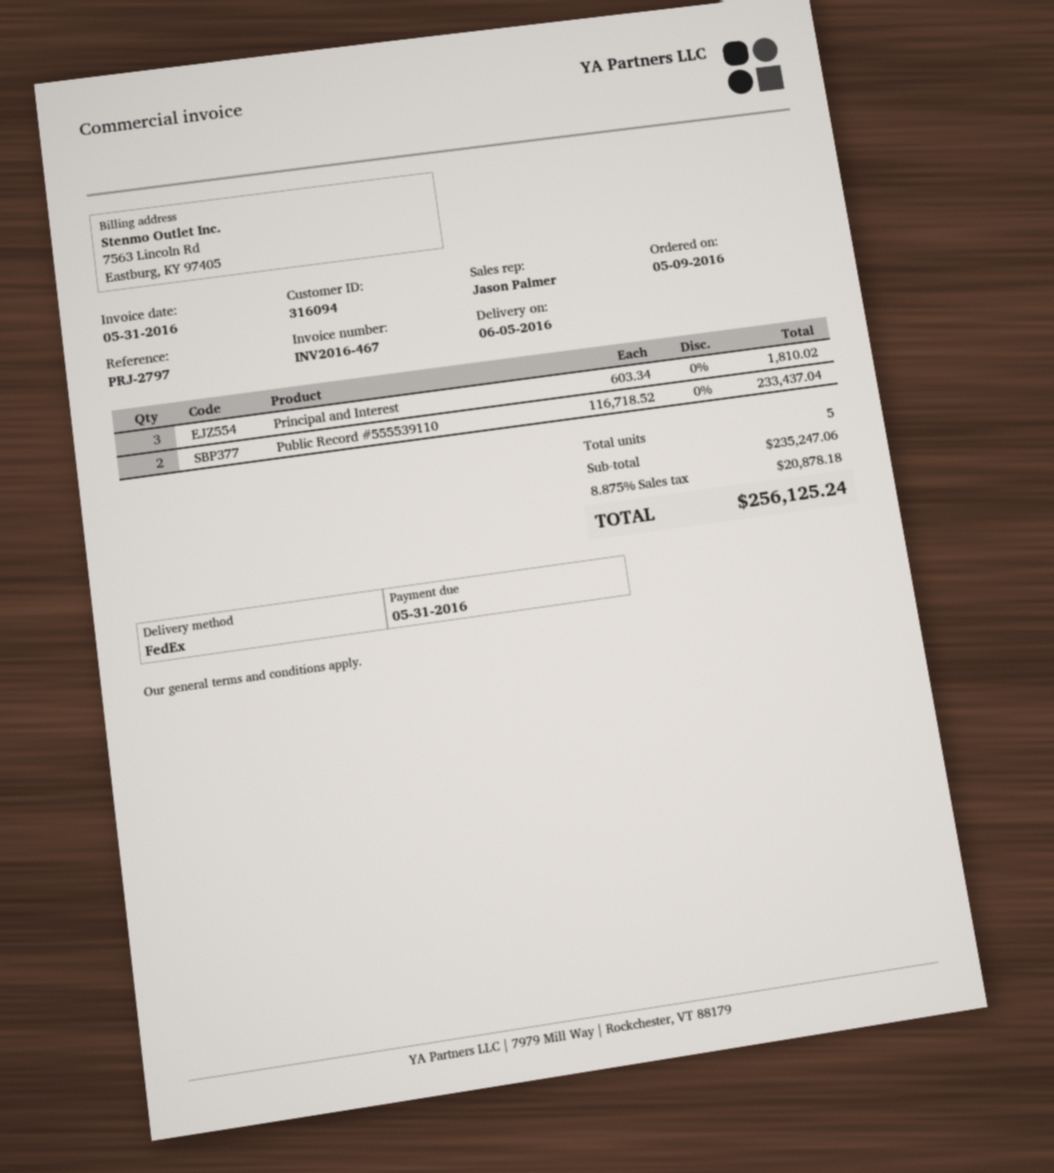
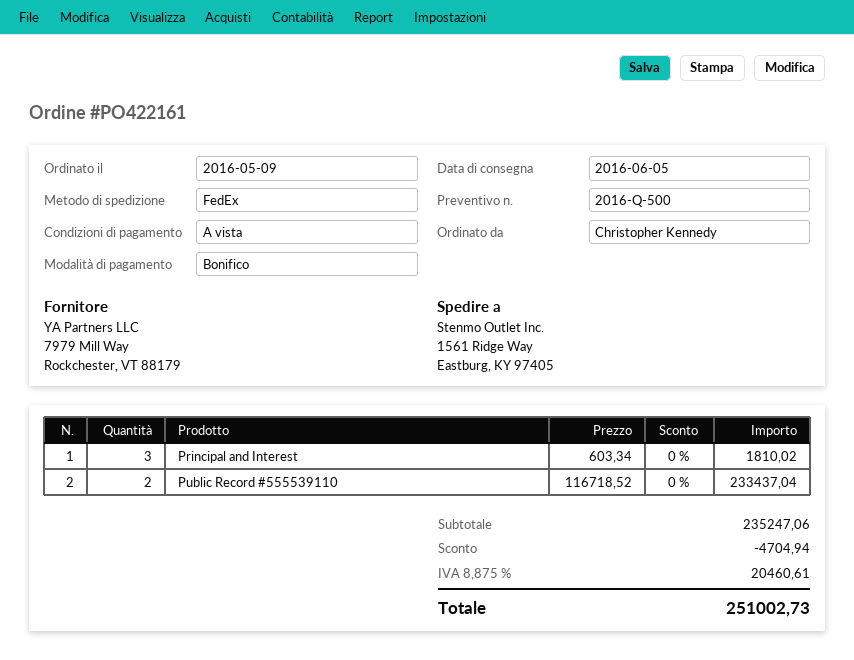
discount: none -> 4704.94
tax: 8.875% = 20878.18 -> 8.875% = 20460.61
total: 256125.24 -> 251002.73

